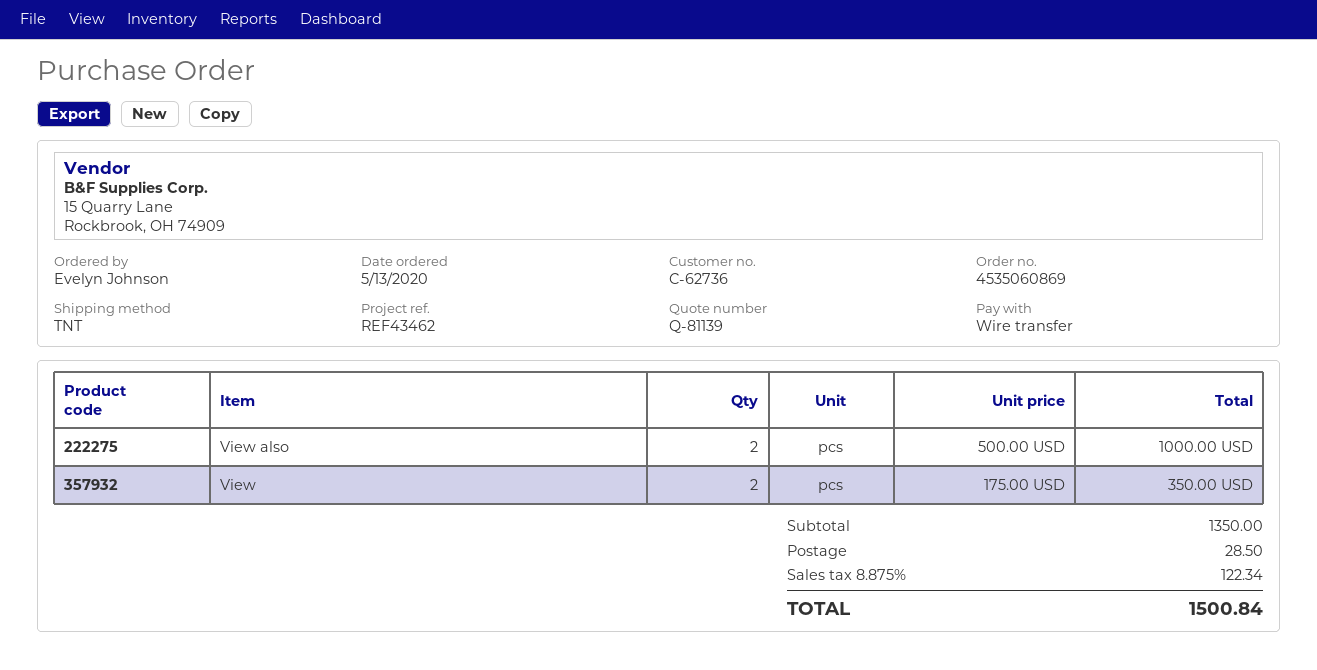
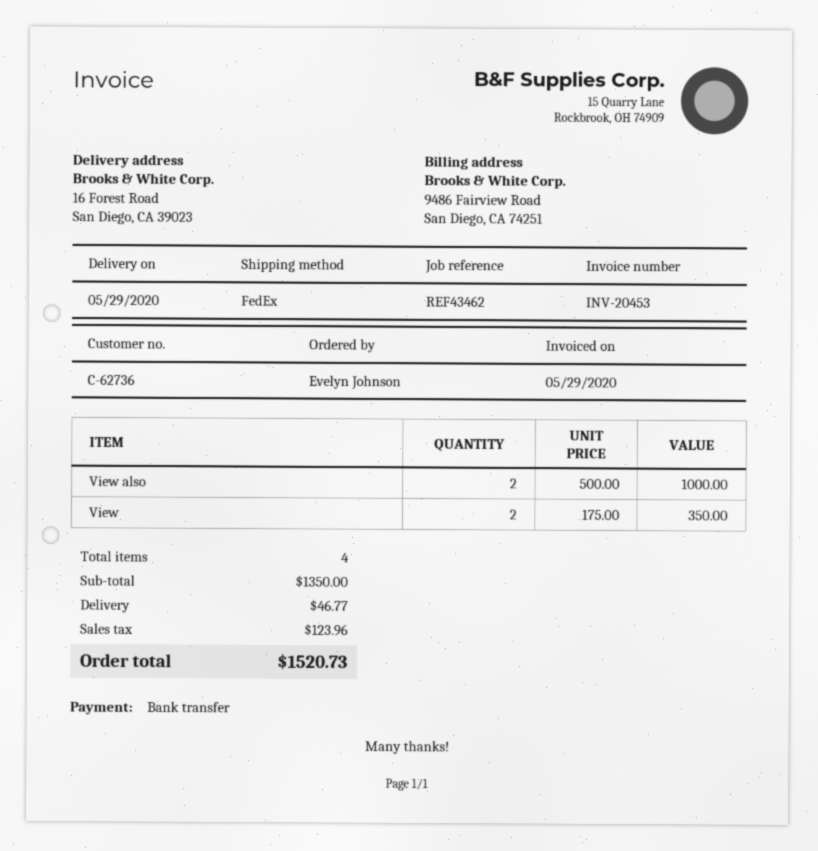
shipping method: TNT -> FedEx
shipping: 28.50 -> 46.77
tax: 122.34 -> 123.96
total: 1500.84 -> 1520.73

